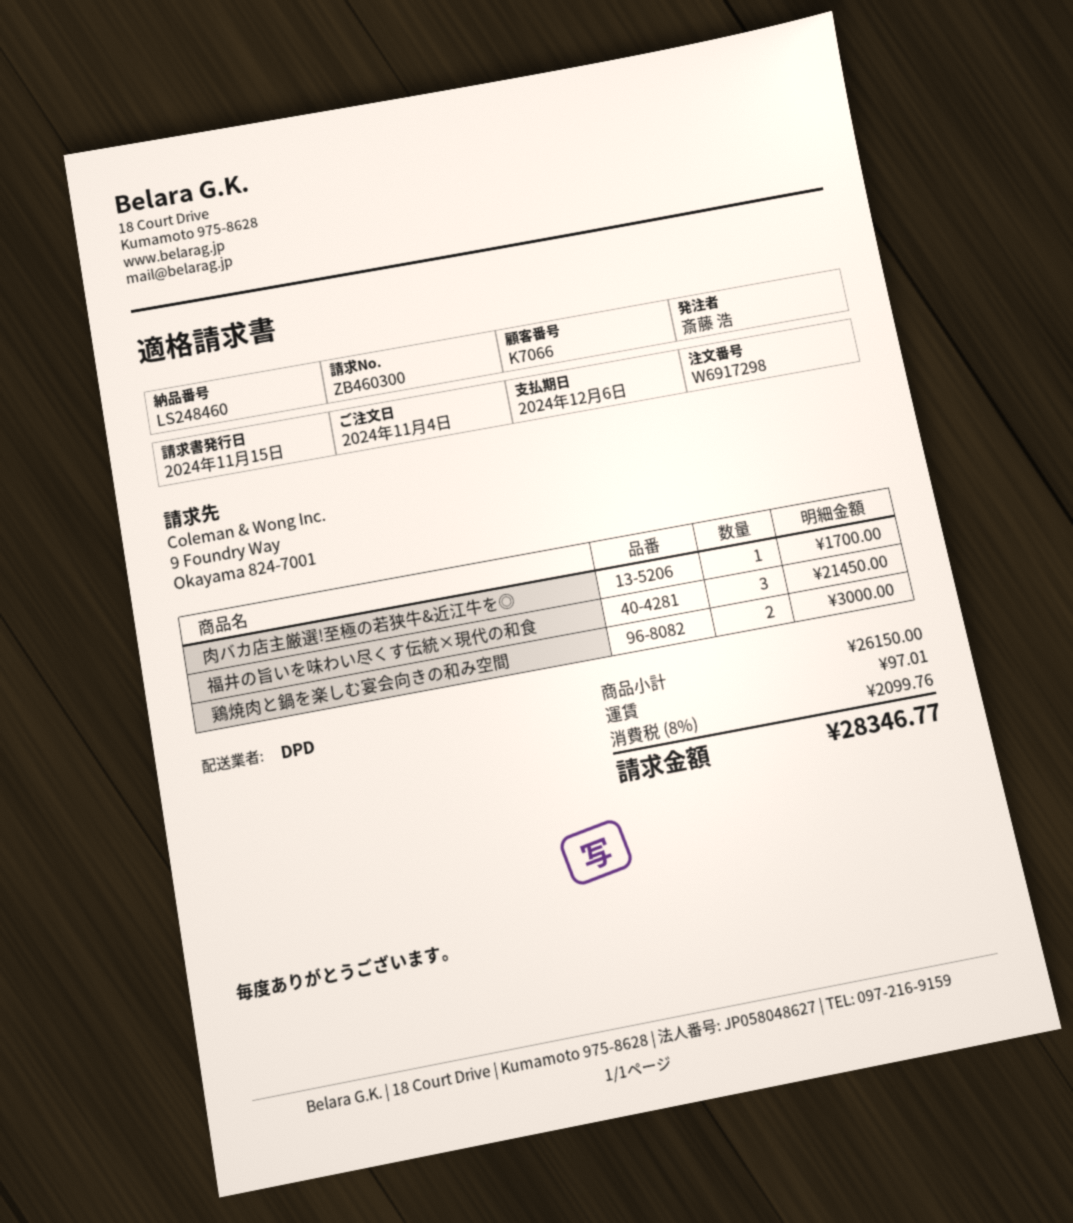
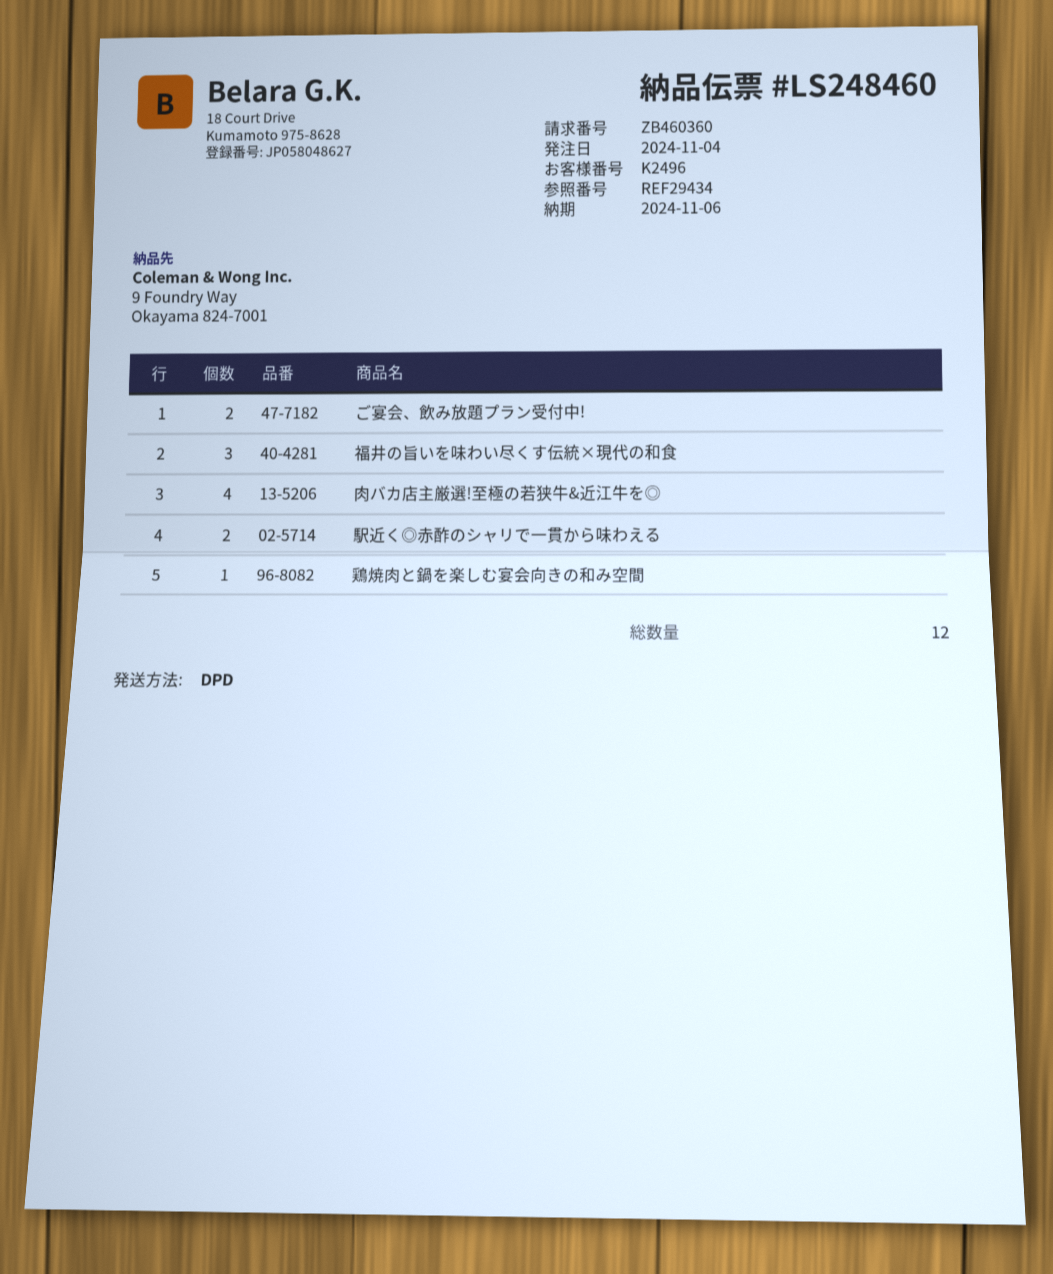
invoice number: ZB460300 -> ZB460360
customer number: K7066 -> K2496
肉バカ店主厳選!至極の若狭牛&近江牛を◎: 1 -> 4
鶏焼肉と鍋を楽しむ宴会向きの和み空間: 2 -> 1
ご宴会、飲み放題プラン受付中!: none -> 2
駅近く◎赤酢のシャリで一貫から味わえる: none -> 2

